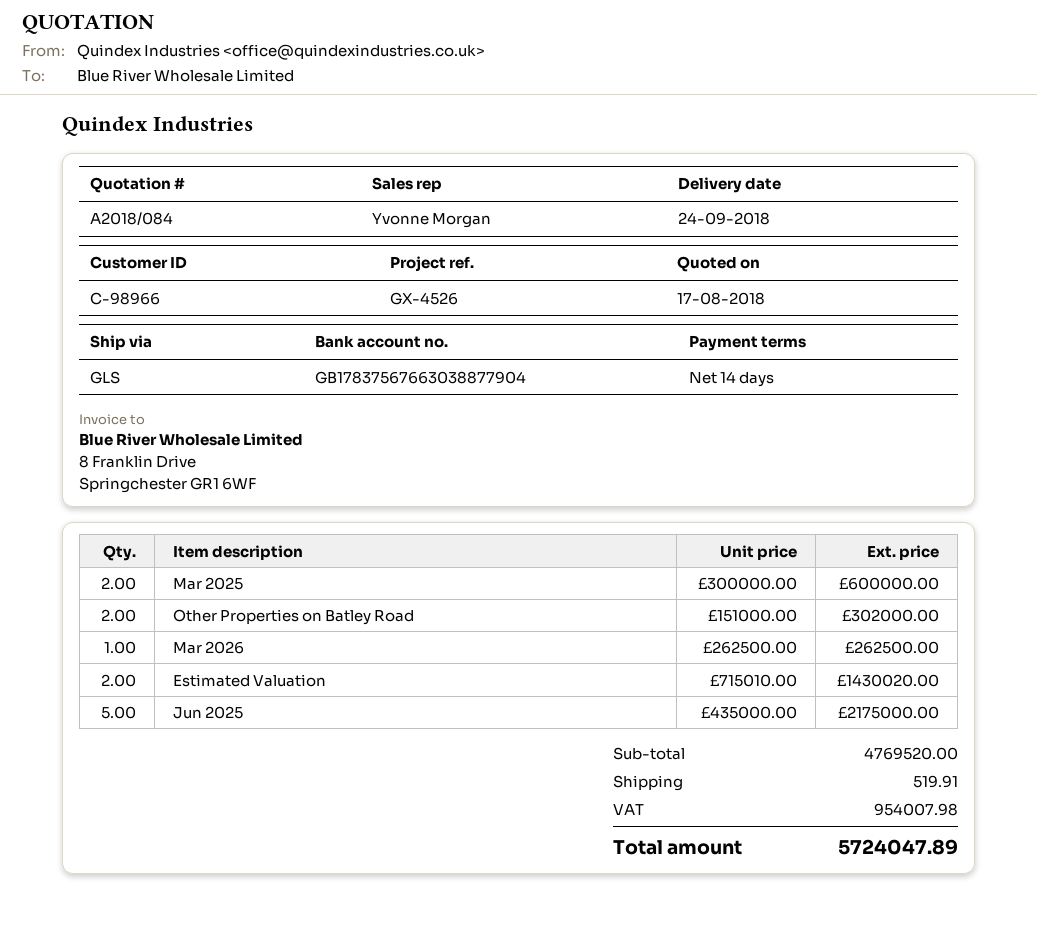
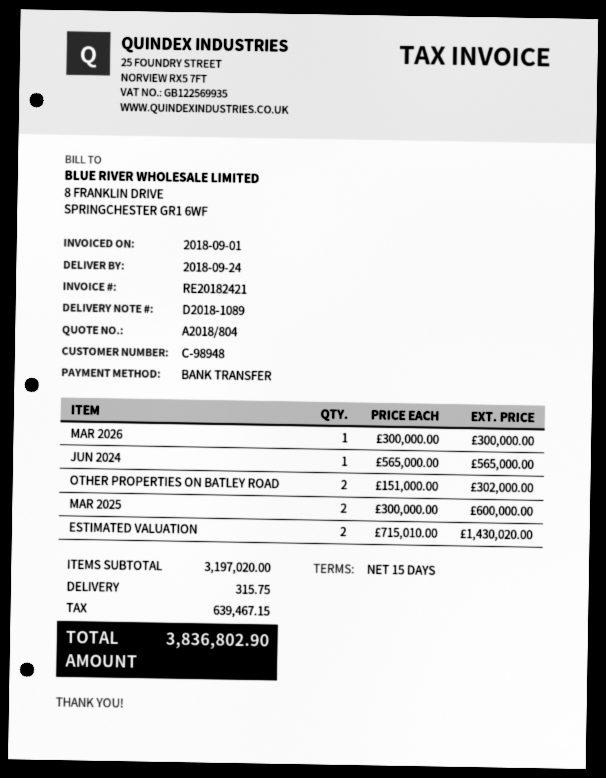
quote number: A2018/084 -> A2018/804
payment terms: 14 days -> 15 days
customer number: C-98966 -> C-98948
Mar 2026: 1 x 262500.00 = 262500.00 -> 1 x 300000.00 = 300000.00
Jun 2025: 5 x 435000.00 = 2175000.00 -> none
JUN 2024: none -> 1 x 565000.00 = 565000.00
subtotal: 4769520.00 -> 3197020.00
shipping: 519.91 -> 315.75
tax: 954007.98 -> 639467.15
total: 5724047.89 -> 3836802.90

